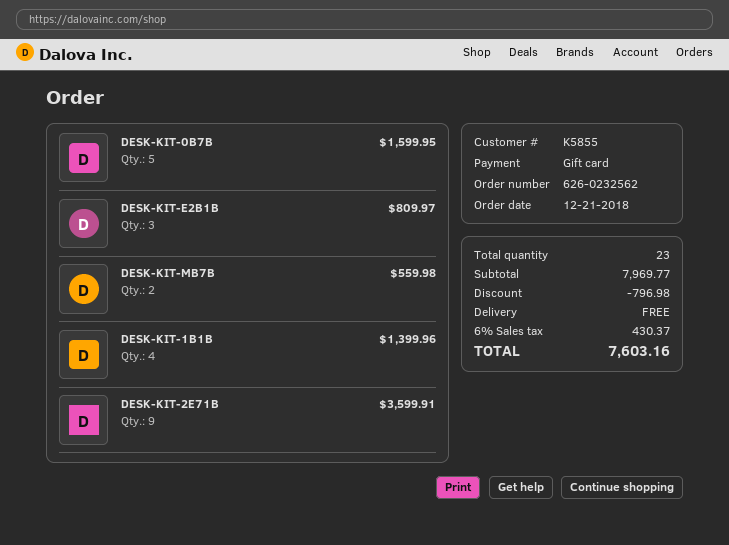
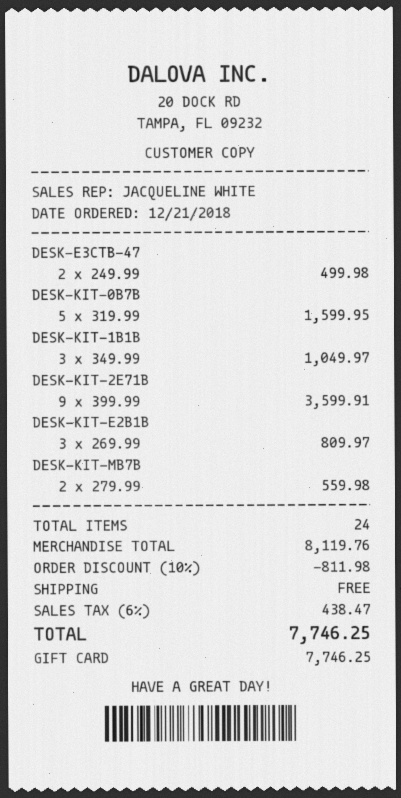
DESK-KIT-1B1B: 4 for 1399.96 -> 3 for 1049.97
DESK-E3CTB-47: none -> 2 for 499.98
total quantity: 23 -> 24
subtotal: 7969.77 -> 8119.76
discount: 796.98 -> 811.98
tax: 6% = 430.37 -> 6% = 438.47
total: 7603.16 -> 7746.25

